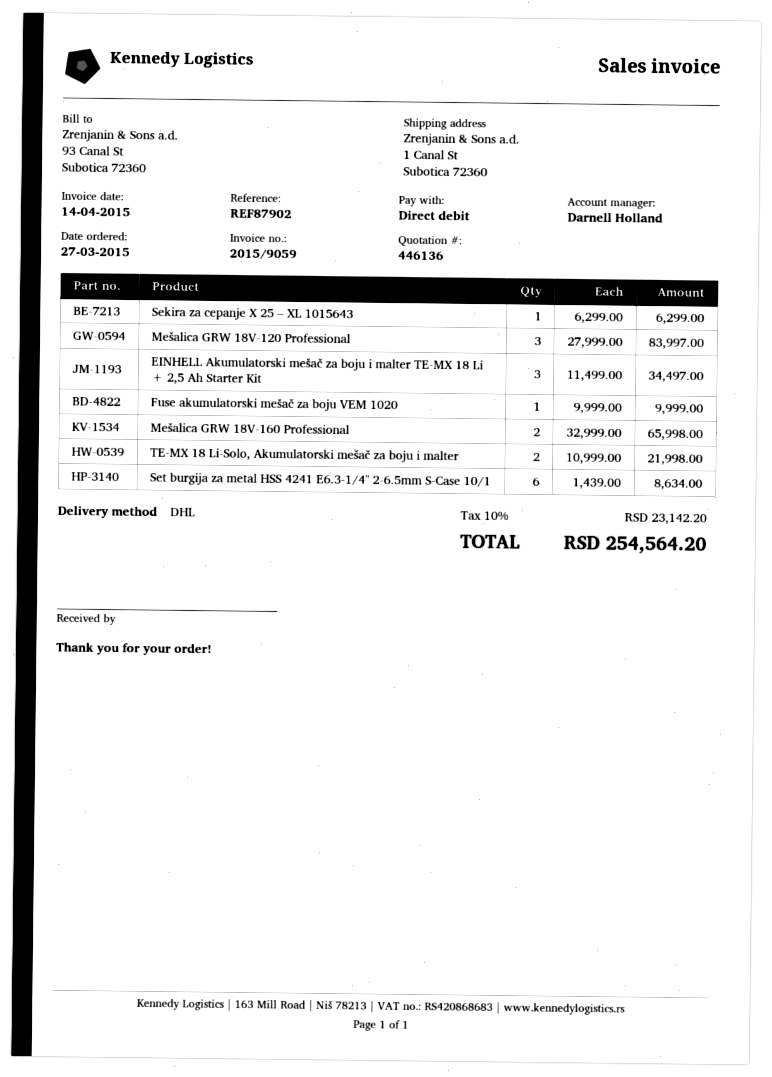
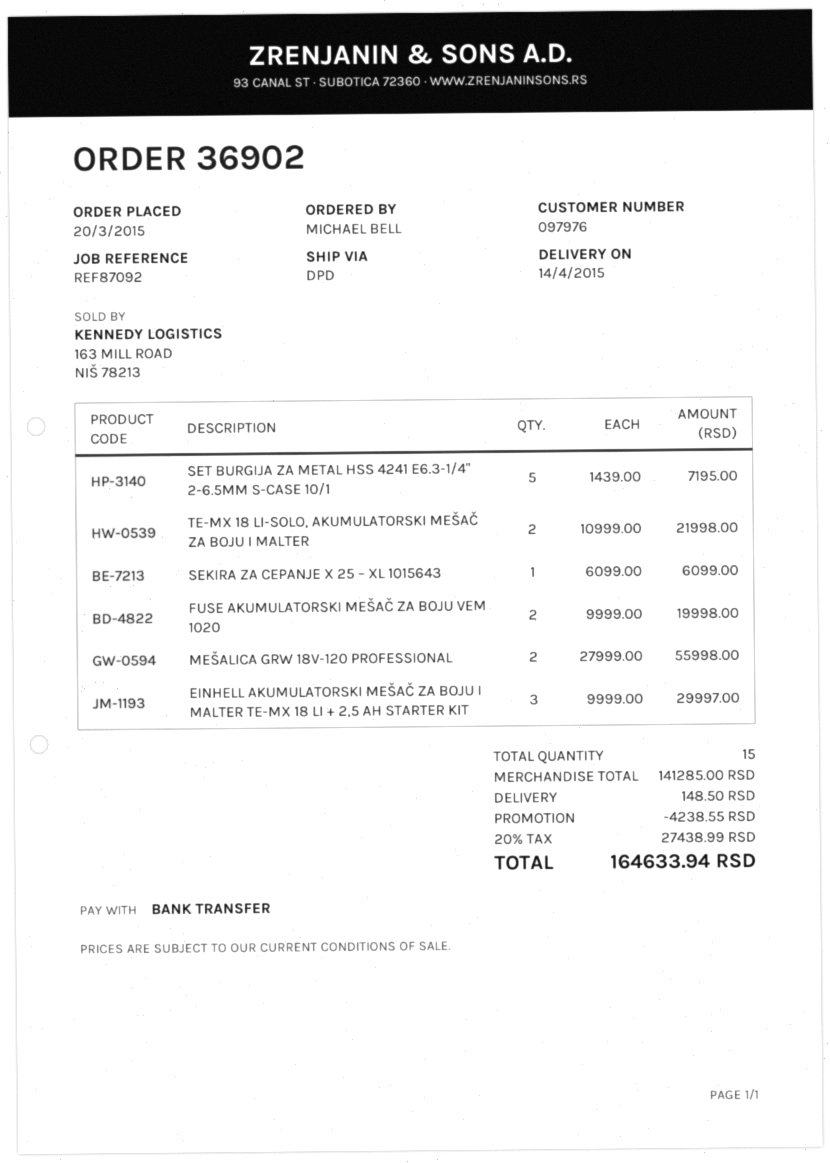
order date: 2015-03-27 -> 2015-03-20
reference: REF87902 -> REF87092
payment method: direct debit -> bank transfer
shipping method: DHL -> DPD
Sekira za cepanje X 25 – XL 1015643: 1 x 6299.00 = 6299.00 -> 1 x 6099.00 = 6099.00
Mešalica GRW 18V-120 Professional: 3 x 27999.00 = 83997.00 -> 2 x 27999.00 = 55998.00
EINHELL Akumulatorski mešač za boju i malter TE-MX 18 Li + 2,5 Ah Starter Kit: 3 x 11499.00 = 34497.00 -> 3 x 9999.00 = 29997.00
Fuse akumulatorski mešač za boju VEM 1020: 1 x 9999.00 = 9999.00 -> 2 x 9999.00 = 19998.00
Mešalica GRW 18V-160 Professional: 2 x 32999.00 = 65998.00 -> none
Set burgija za metal HSS 4241 E6.3-1/4" 2-6.5mm S-Case 10/1: 6 x 1439.00 = 8634.00 -> 5 x 1439.00 = 7195.00
discount: none -> 4238.55
shipping: none -> 148.50
tax: 10% = 23142.20 -> 20% = 27438.99
total: 254564.20 -> 164633.94

